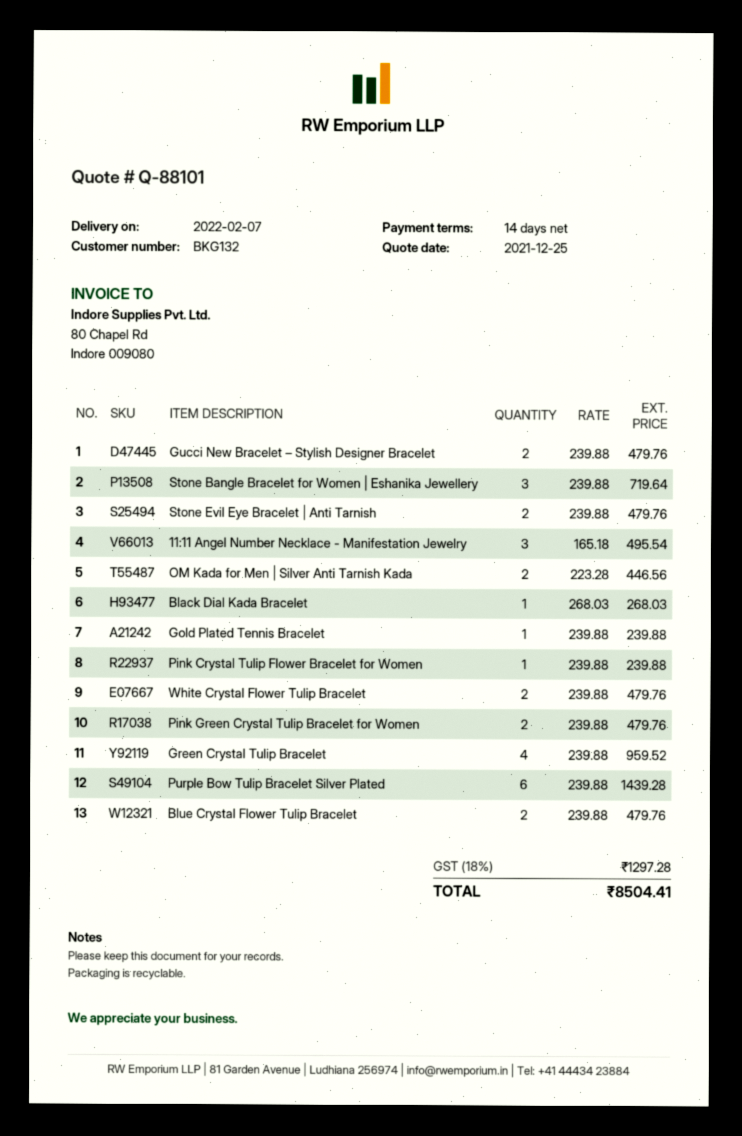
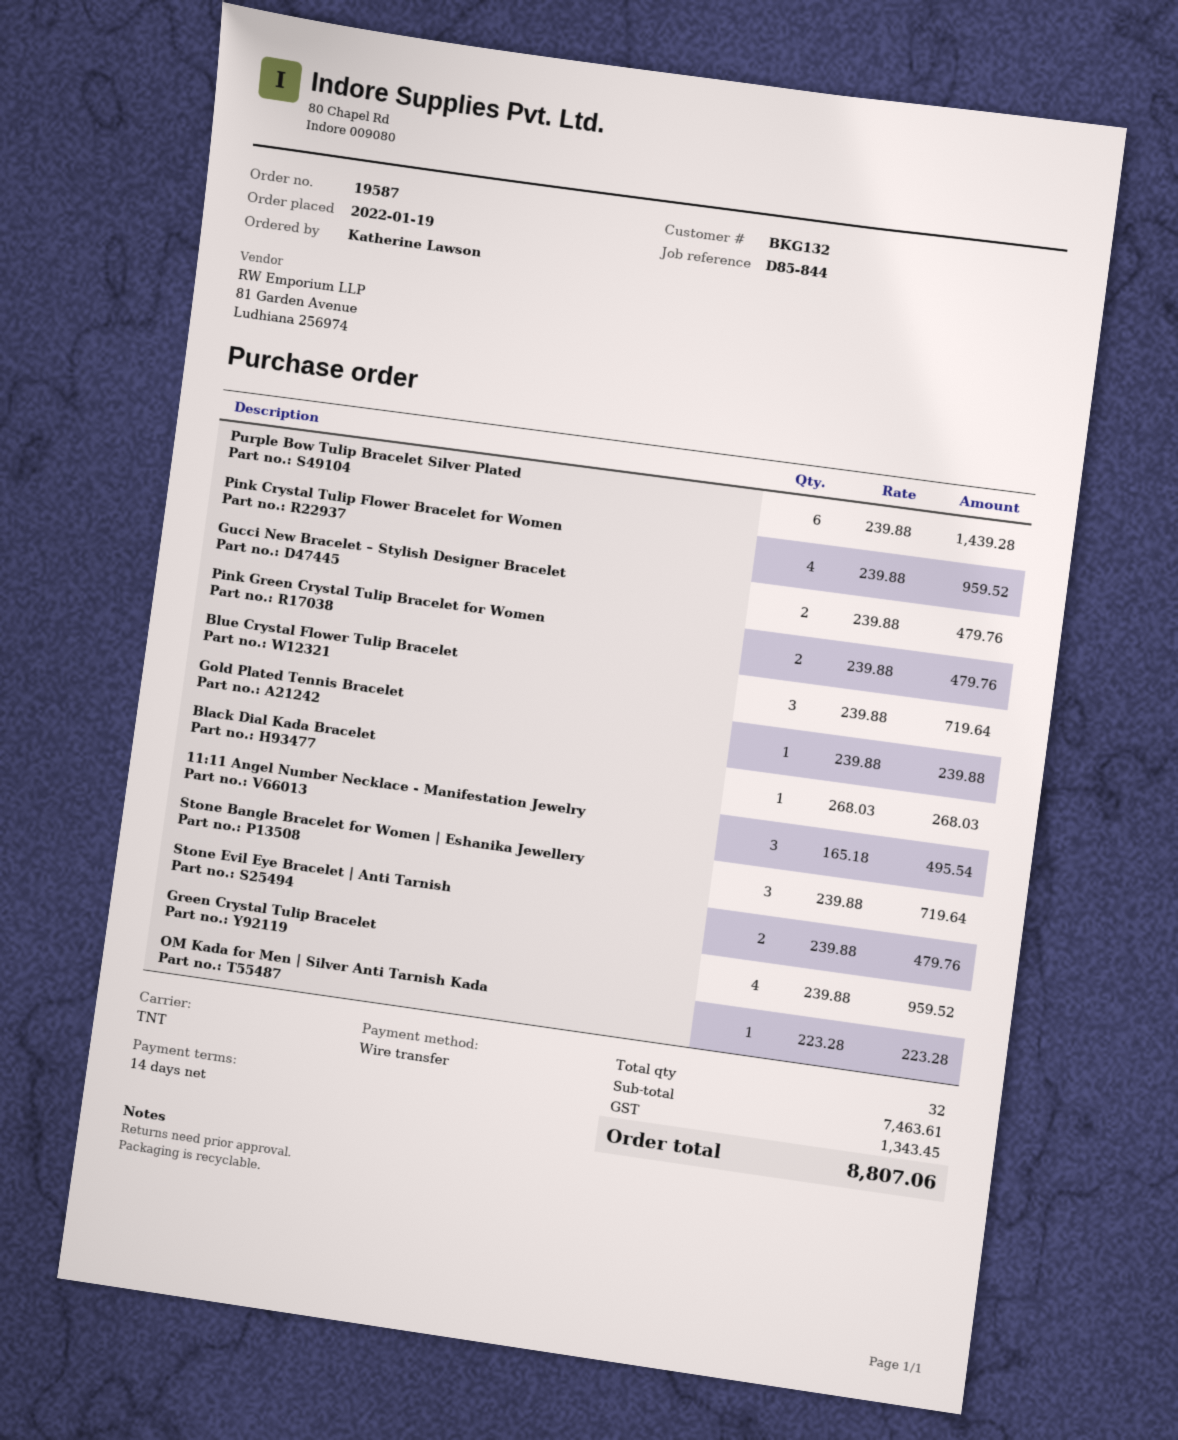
OM Kada for Men | Silver Anti Tarnish Kada: 2 x 223.28 = 446.56 -> 1 x 223.28 = 223.28
Pink Crystal Tulip Flower Bracelet for Women: 1 x 239.88 = 239.88 -> 4 x 239.88 = 959.52
White Crystal Flower Tulip Bracelet: 2 x 239.88 = 479.76 -> none
Blue Crystal Flower Tulip Bracelet: 2 x 239.88 = 479.76 -> 3 x 239.88 = 719.64
tax: 1297.28 -> 1343.45
total: 8504.41 -> 8807.06

